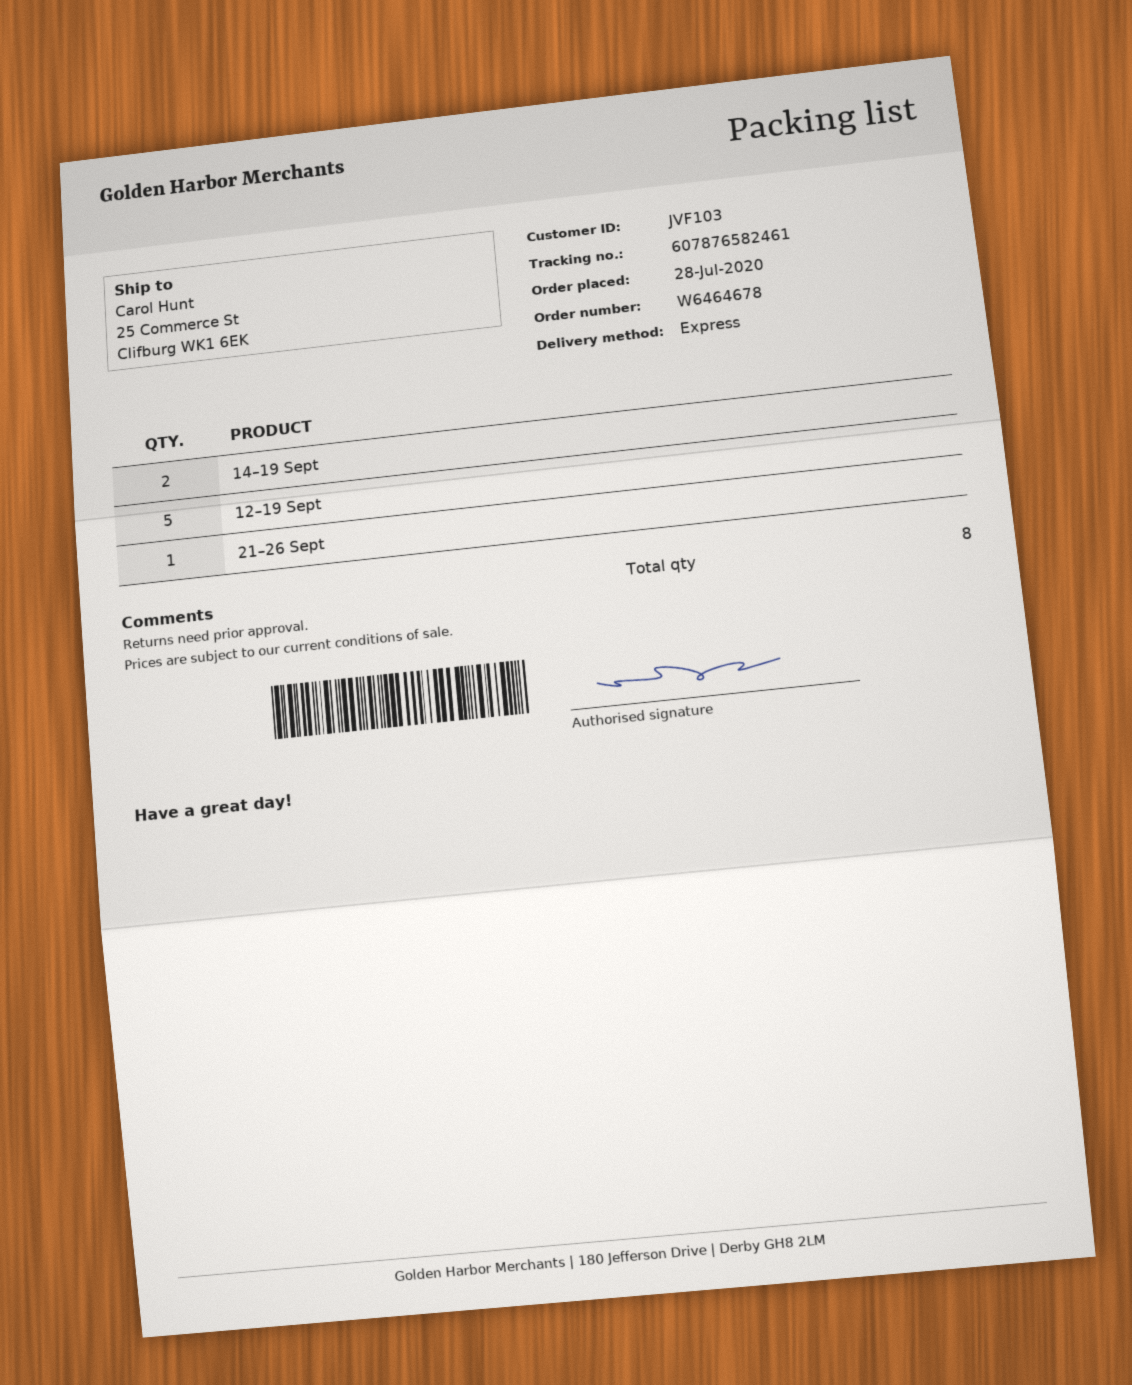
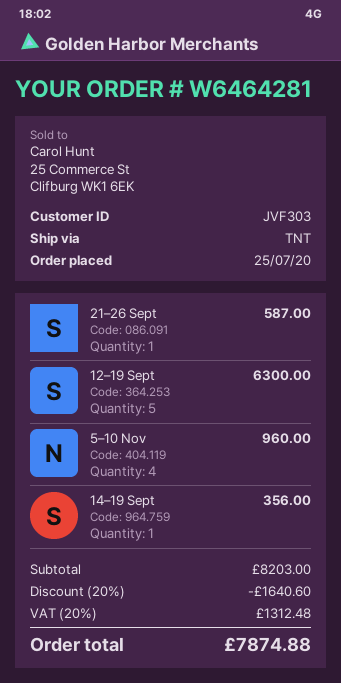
order number: W6464678 -> W6464281
order date: 2020-07-28 -> 2020-07-25
customer number: JVF103 -> JVF303
shipping method: express -> TNT
14–19 Sept: 2 -> 1
5–10 Nov: none -> 4

